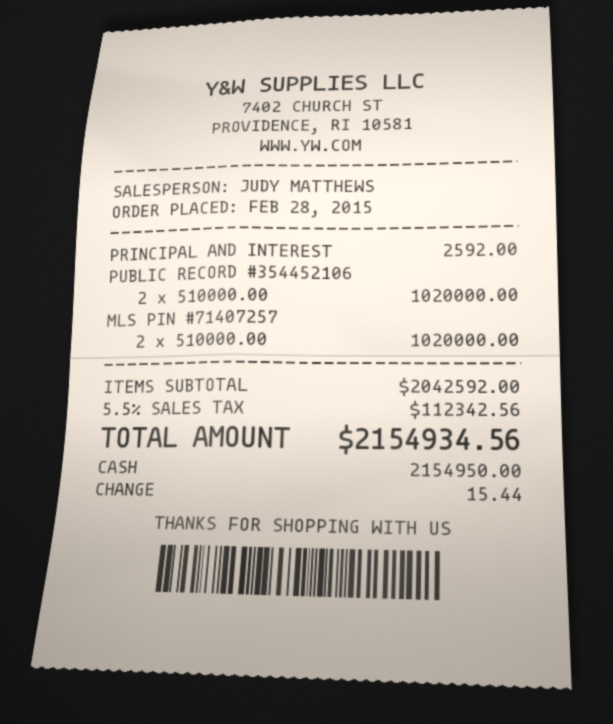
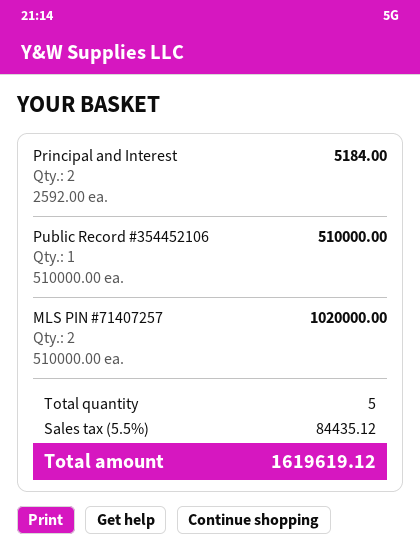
PRINCIPAL AND INTEREST: 1 x 2592.00 = 2592.00 -> 2 x 2592.00 = 5184.00
PUBLIC RECORD #354452106: 2 x 510000.00 = 1020000.00 -> 1 x 510000.00 = 510000.00
tax: 5.5% = 112342.56 -> 5.5% = 84435.12
total: 2154934.56 -> 1619619.12

